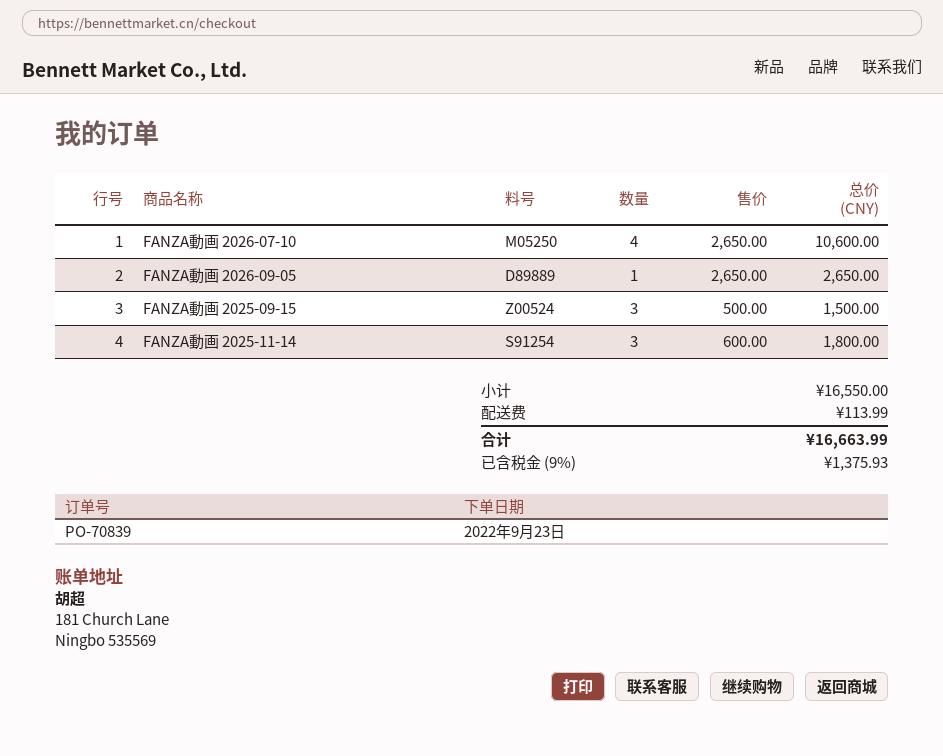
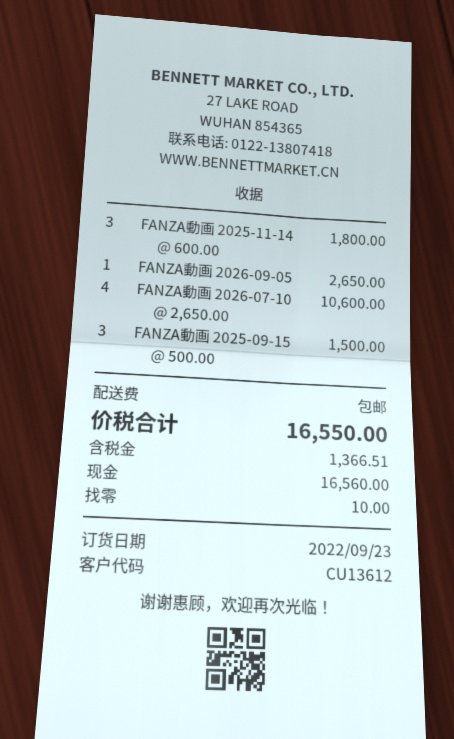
shipping: 113.99 -> 0.00
tax: 1375.93 -> 1366.51
total: 16663.99 -> 16550.00

